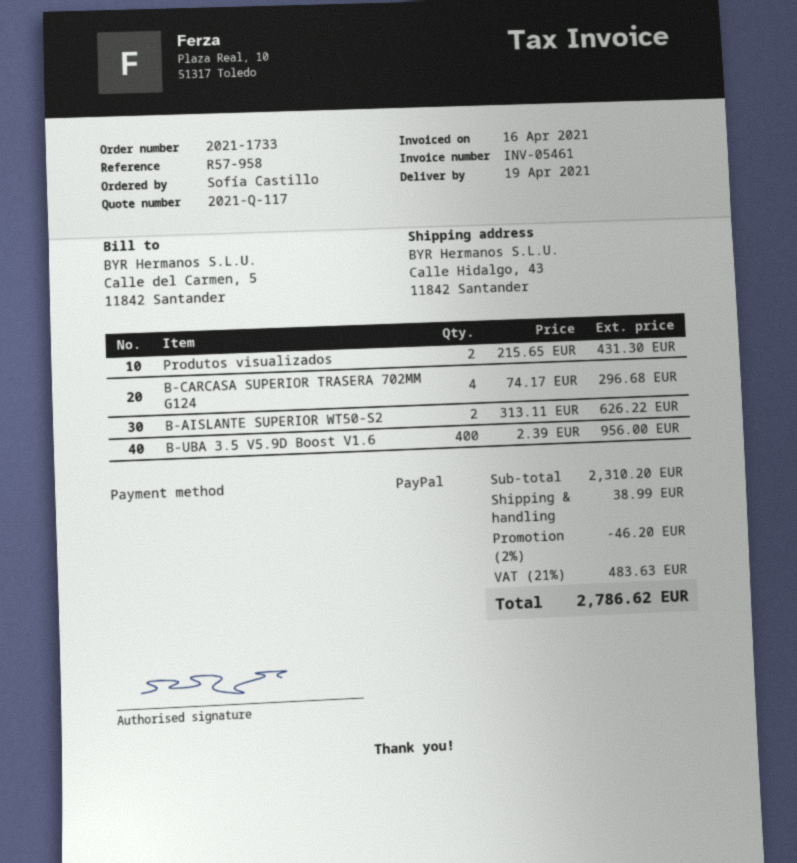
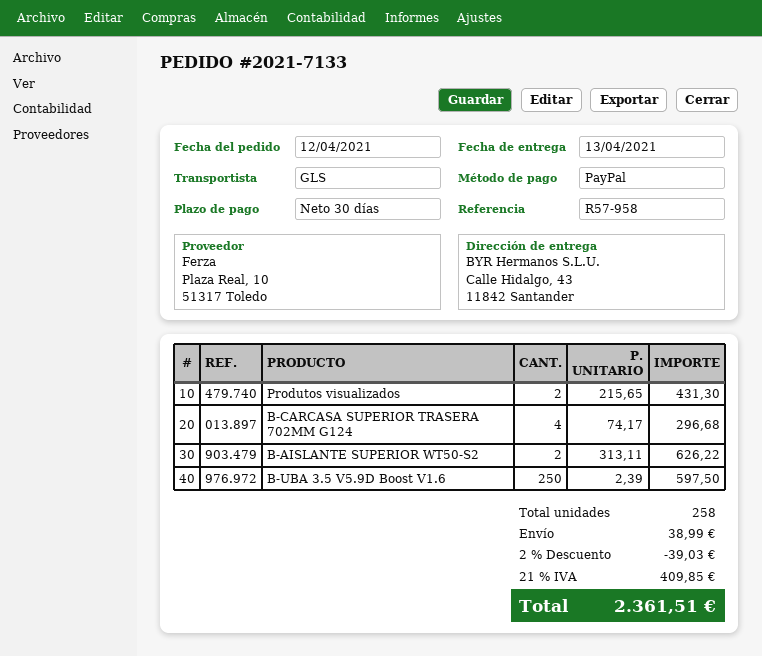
order number: 2021-1733 -> 2021-7133
delivery date: 2021-04-19 -> 2021-04-13
B-UBA 3.5 V5.9D Boost V1.6: 400 x 2.39 = 956.00 -> 250 x 2.39 = 597.50
discount: 2% = 46.20 -> 2% = 39.03
tax: 21% = 483.63 -> 21% = 409.85
total: 2786.62 -> 2361.51

